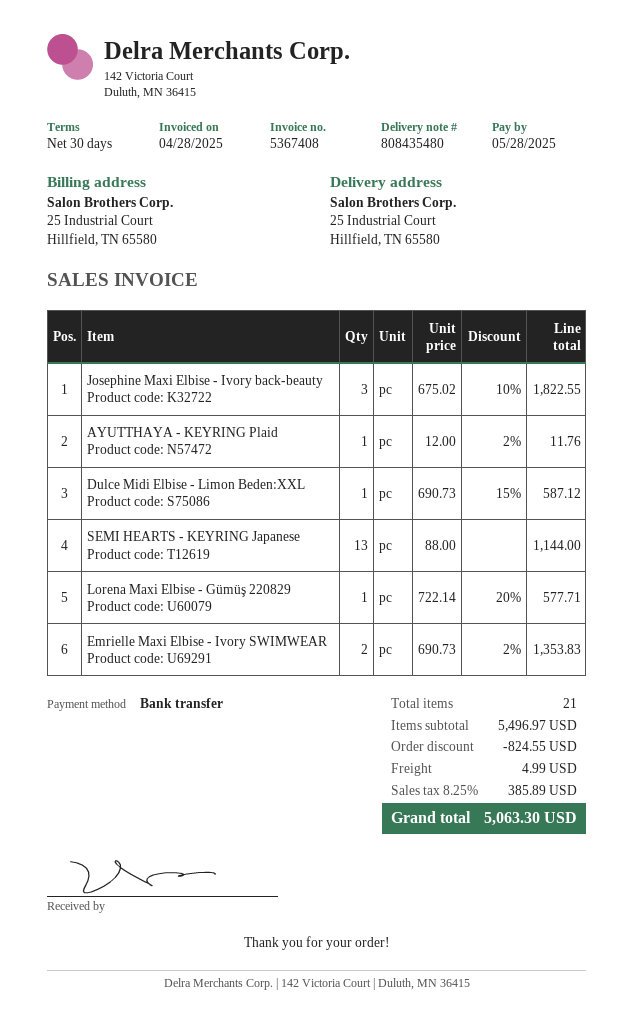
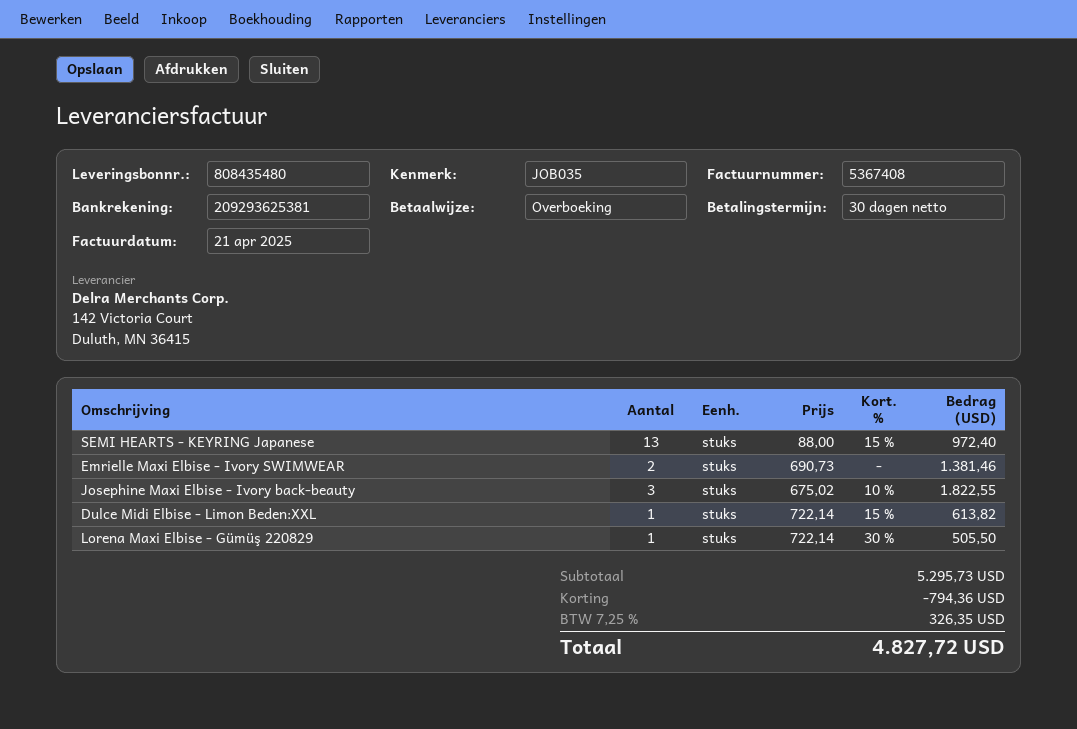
invoice date: 2025-04-28 -> 2025-04-21
AYUTTHAYA - KEYRING Plaid: 1 x 12.00 - 2% = 11.76 -> none
Dulce Midi Elbise - Limon Beden:XXL: 1 x 690.73 - 15% = 587.12 -> 1 x 722.14 - 15% = 613.82
SEMI HEARTS - KEYRING Japanese: 13 x 88.00 = 1144.00 -> 13 x 88.00 - 15% = 972.40
Lorena Maxi Elbise - Gümüş 220829: 1 x 722.14 - 20% = 577.71 -> 1 x 722.14 - 30% = 505.50
Emrielle Maxi Elbise - Ivory SWIMWEAR: 2 x 690.73 - 2% = 1353.83 -> 2 x 690.73 = 1381.46
subtotal: 5496.97 -> 5295.73
discount: 824.55 -> 794.36
shipping: 4.99 -> none
tax: 8.25% = 385.89 -> 7.25% = 326.35
total: 5063.30 -> 4827.72

